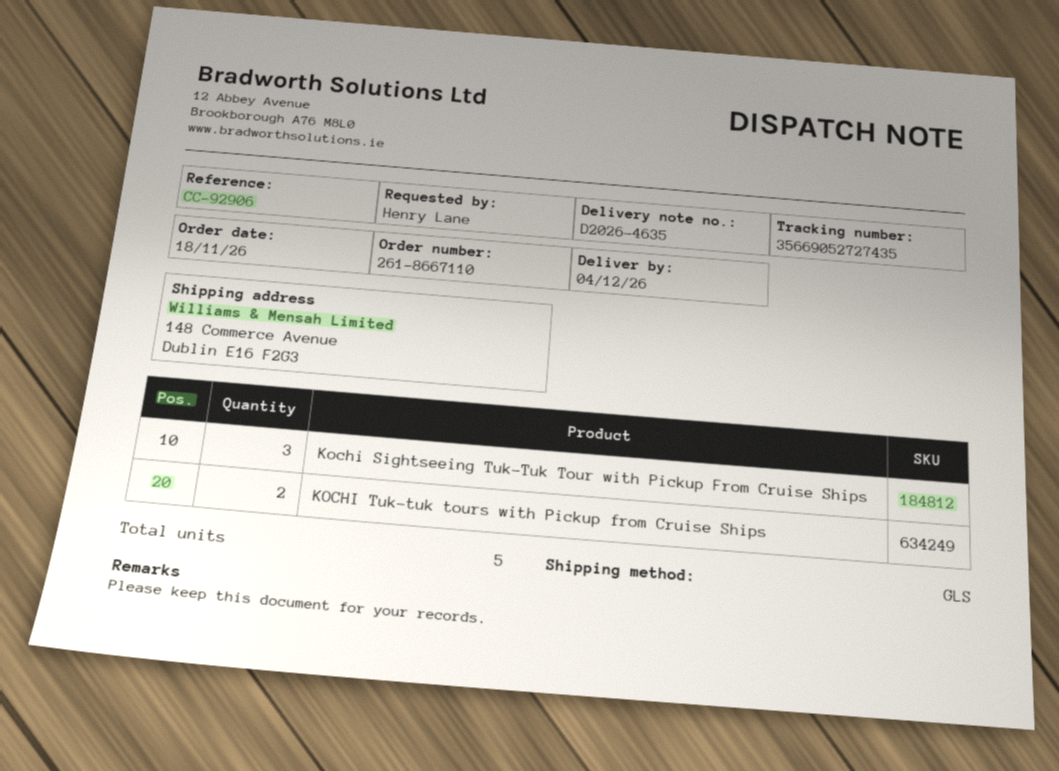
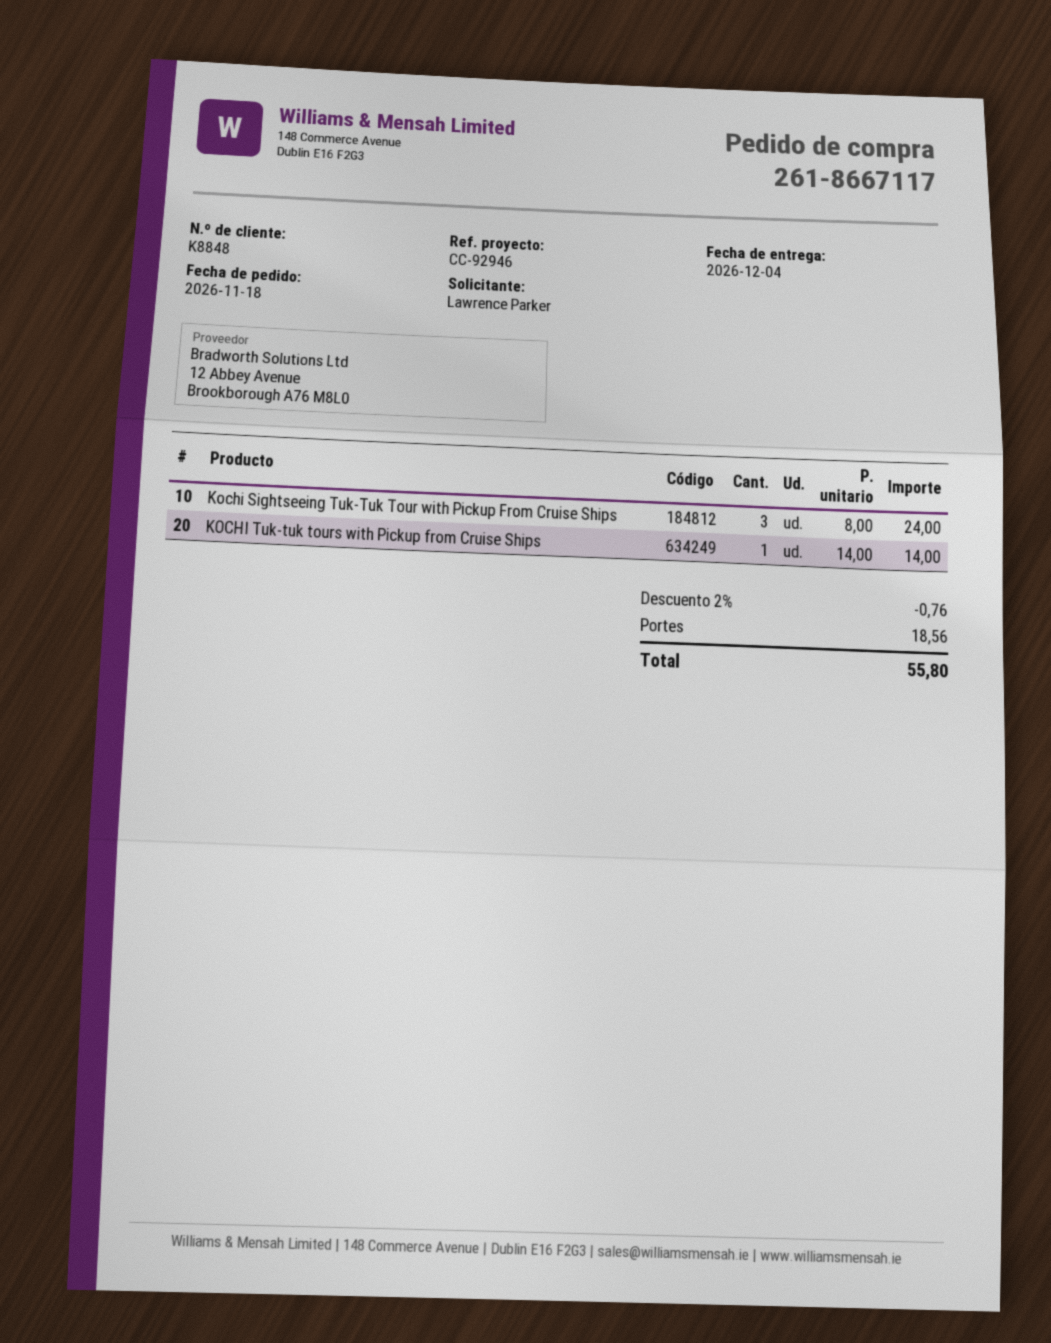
order number: 261-8667110 -> 261-8667117
reference: CC-92906 -> CC-92946
ordered by: Henry Lane -> Lawrence Parker
KOCHI Tuk-tuk tours with Pickup from Cruise Ships: 2 -> 1

